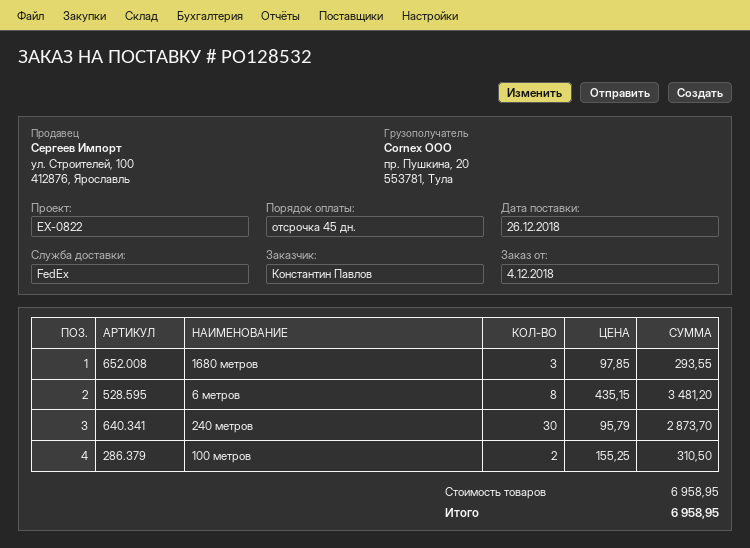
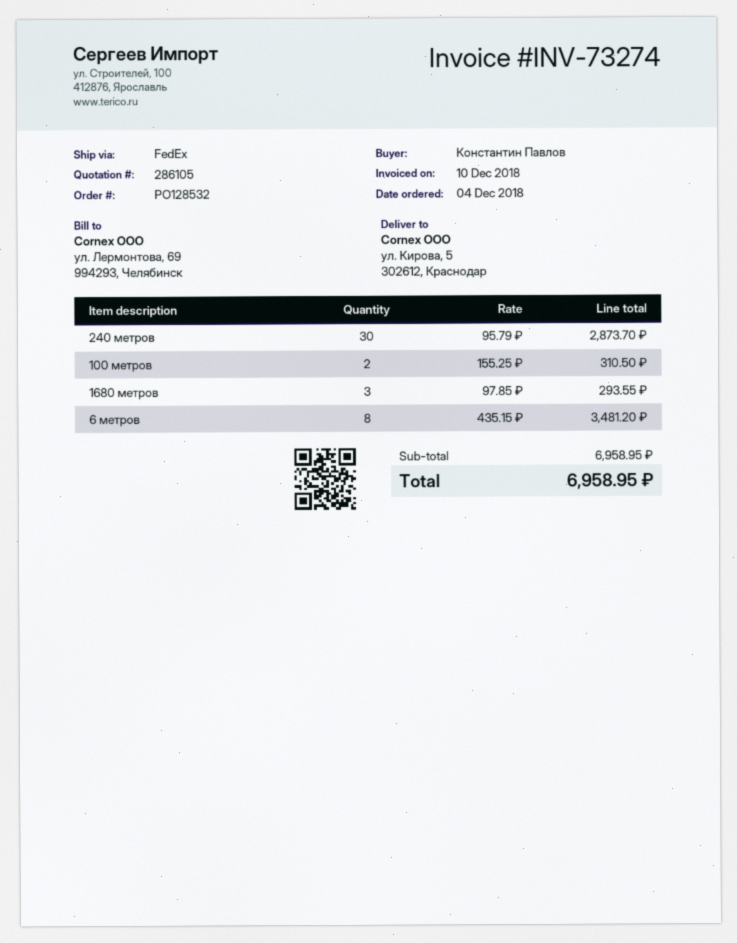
ship to: пр. Пушкина, 20, 553781, Тула -> ул. Кирова, 5, 302612, Краснодар

